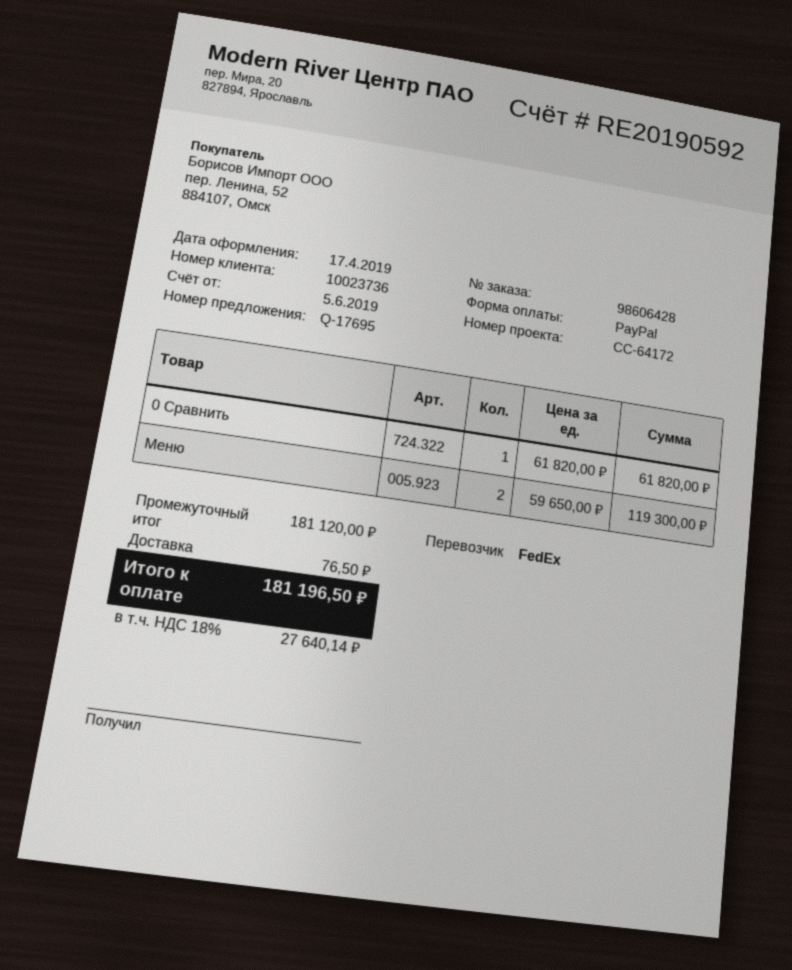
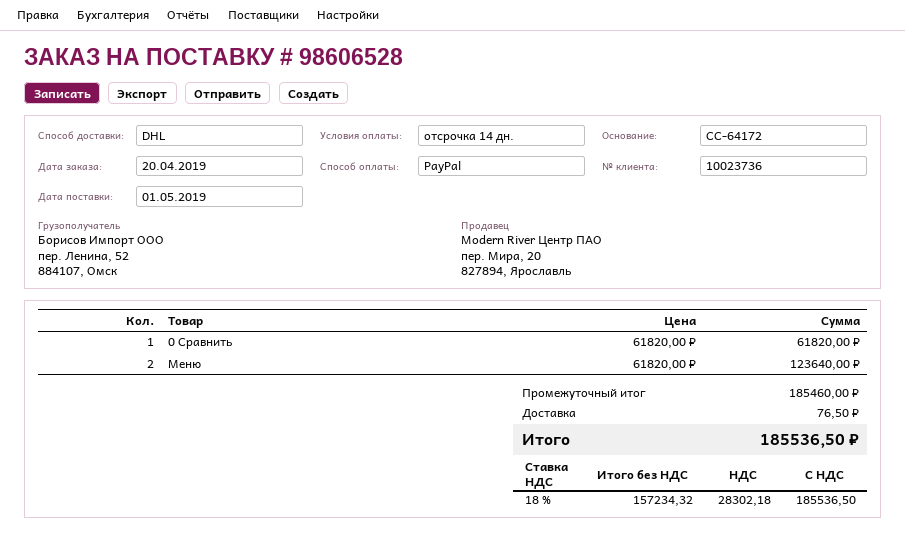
order number: 98606428 -> 98606528
order date: 2019-04-17 -> 2019-04-20
shipping method: FedEx -> DHL
Меню: 2 x 59650.00 = 119300.00 -> 2 x 61820.00 = 123640.00
subtotal: 181120.00 -> 185460.00
tax: 18% = 27640.14 -> 18% = 28302.18
total: 181196.50 -> 185536.50

